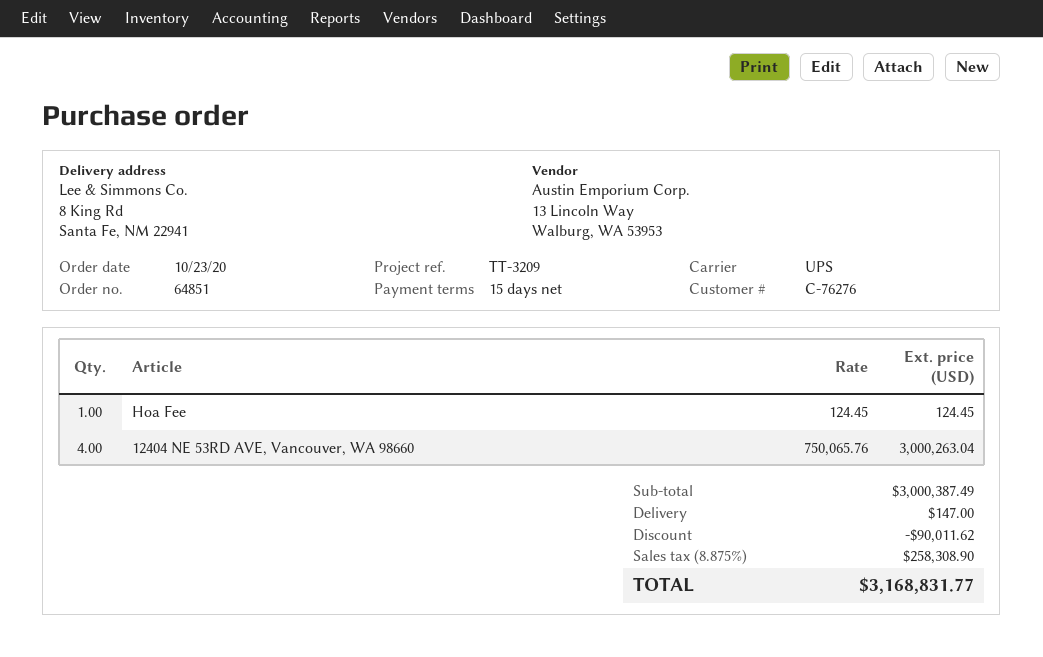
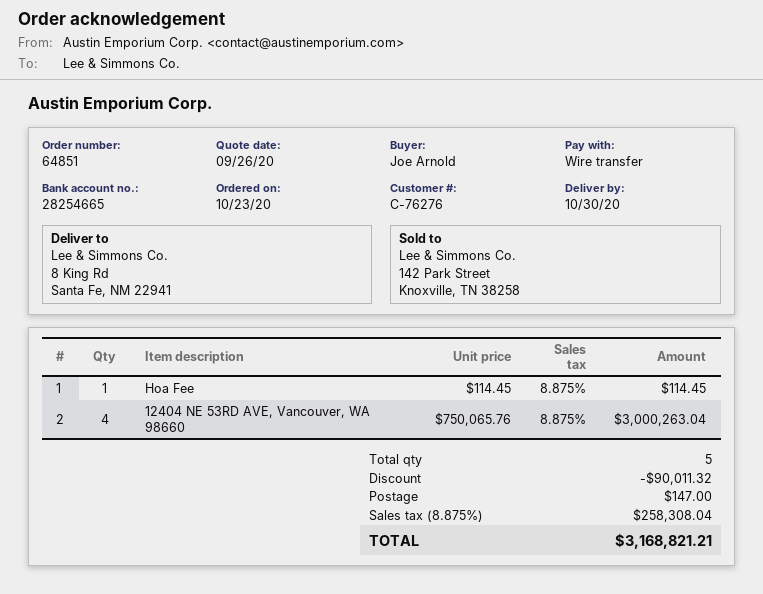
Hoa Fee: 1 x 124.45 = 124.45 -> 1 x 114.45 = 114.45
discount: 90011.62 -> 90011.32
tax: 8.875% = 258308.90 -> 8.875% = 258308.04
total: 3168831.77 -> 3168821.21

